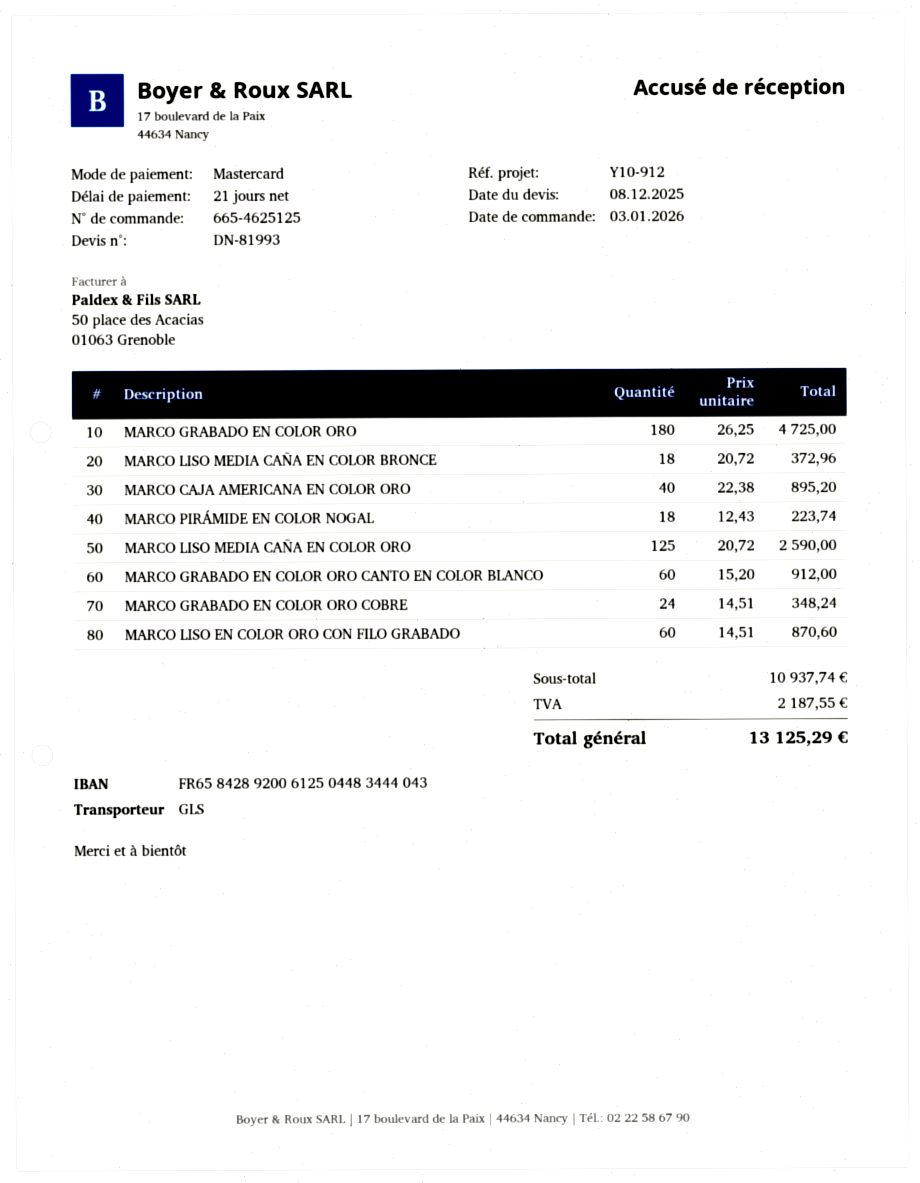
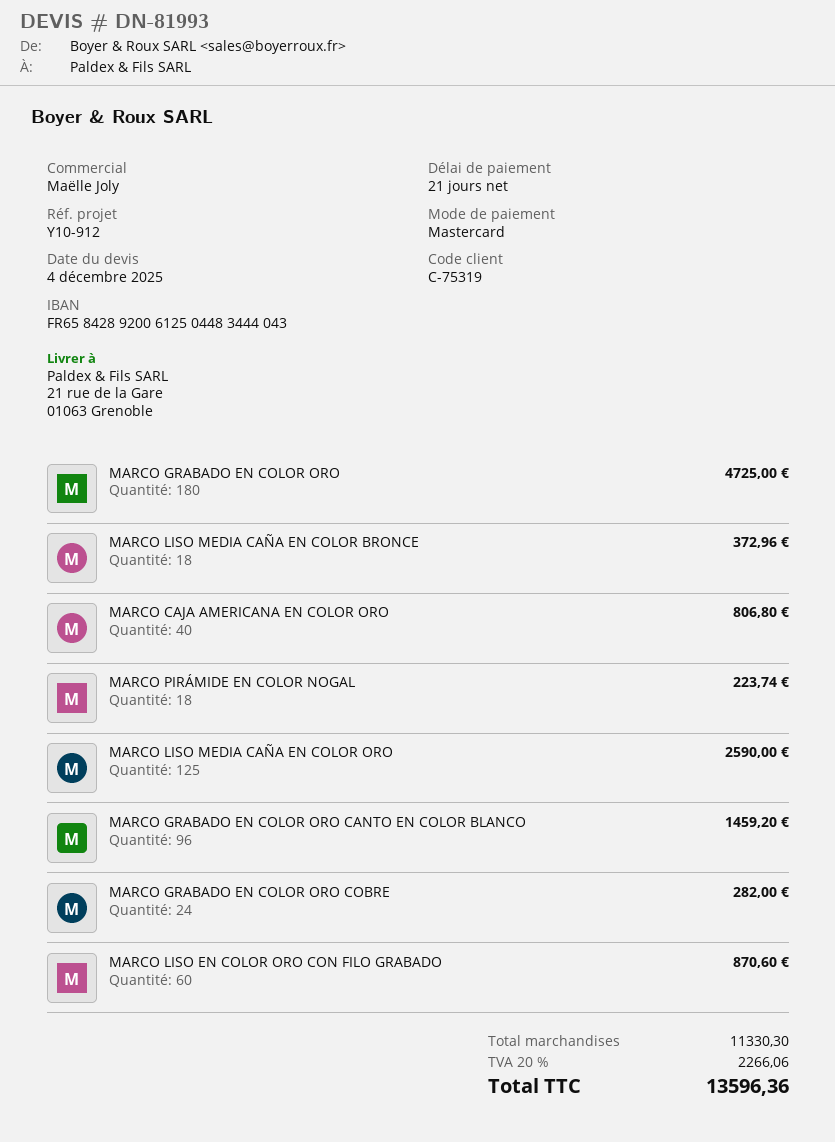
quote date: 2025-12-08 -> 2025-12-04
MARCO CAJA AMERICANA EN COLOR ORO: 40 for 895.20 -> 40 for 806.80
MARCO GRABADO EN COLOR ORO CANTO EN COLOR BLANCO: 60 for 912.00 -> 96 for 1459.20
MARCO GRABADO EN COLOR ORO COBRE: 24 for 348.24 -> 24 for 282.00
subtotal: 10937.74 -> 11330.30
tax: 2187.55 -> 2266.06
total: 13125.29 -> 13596.36

